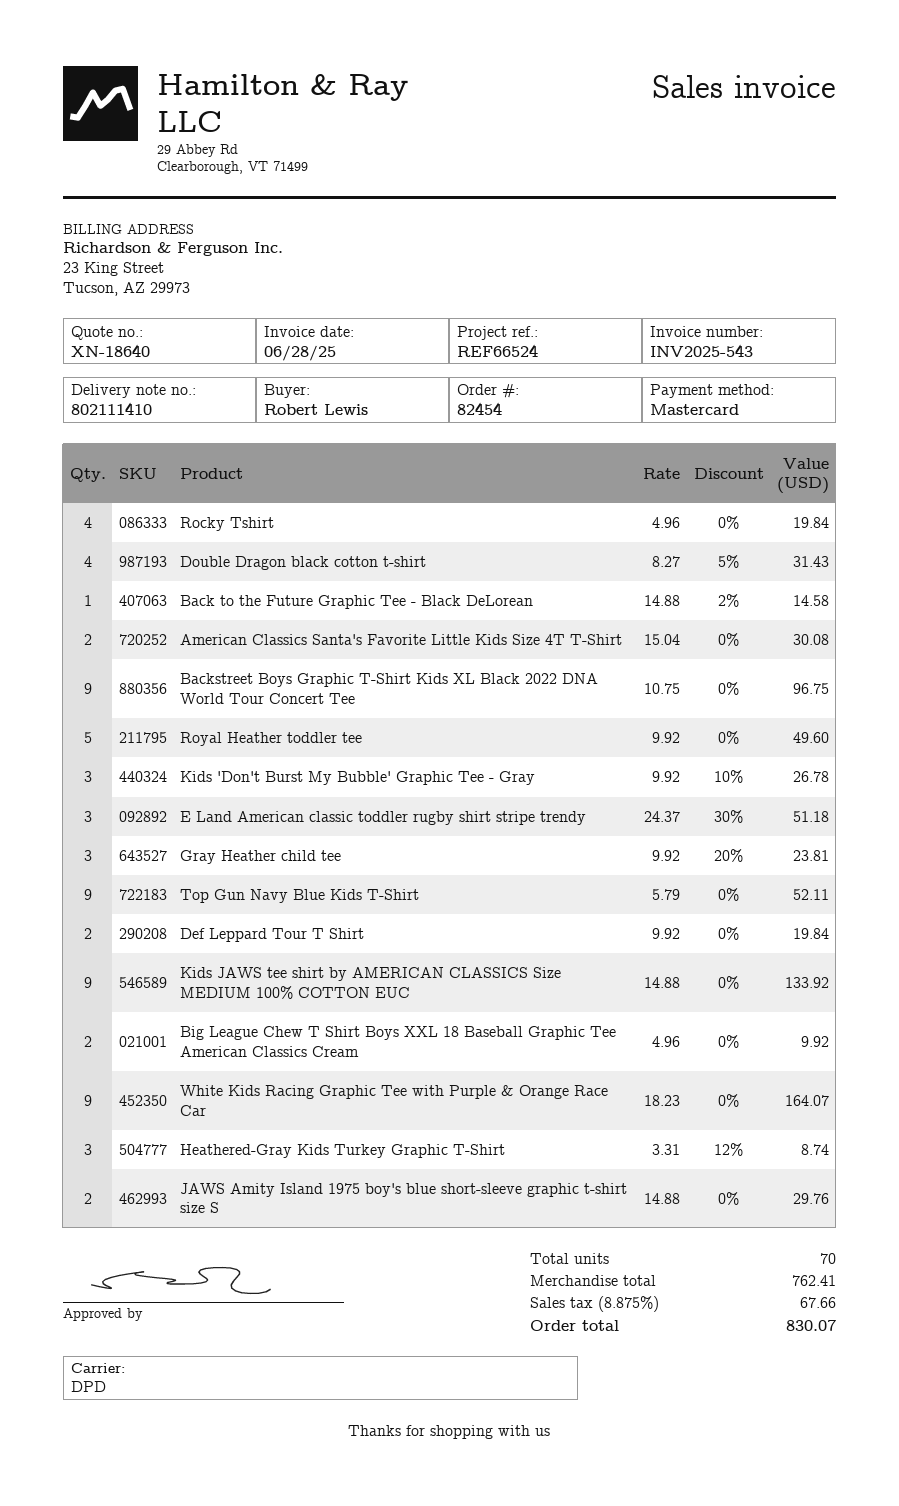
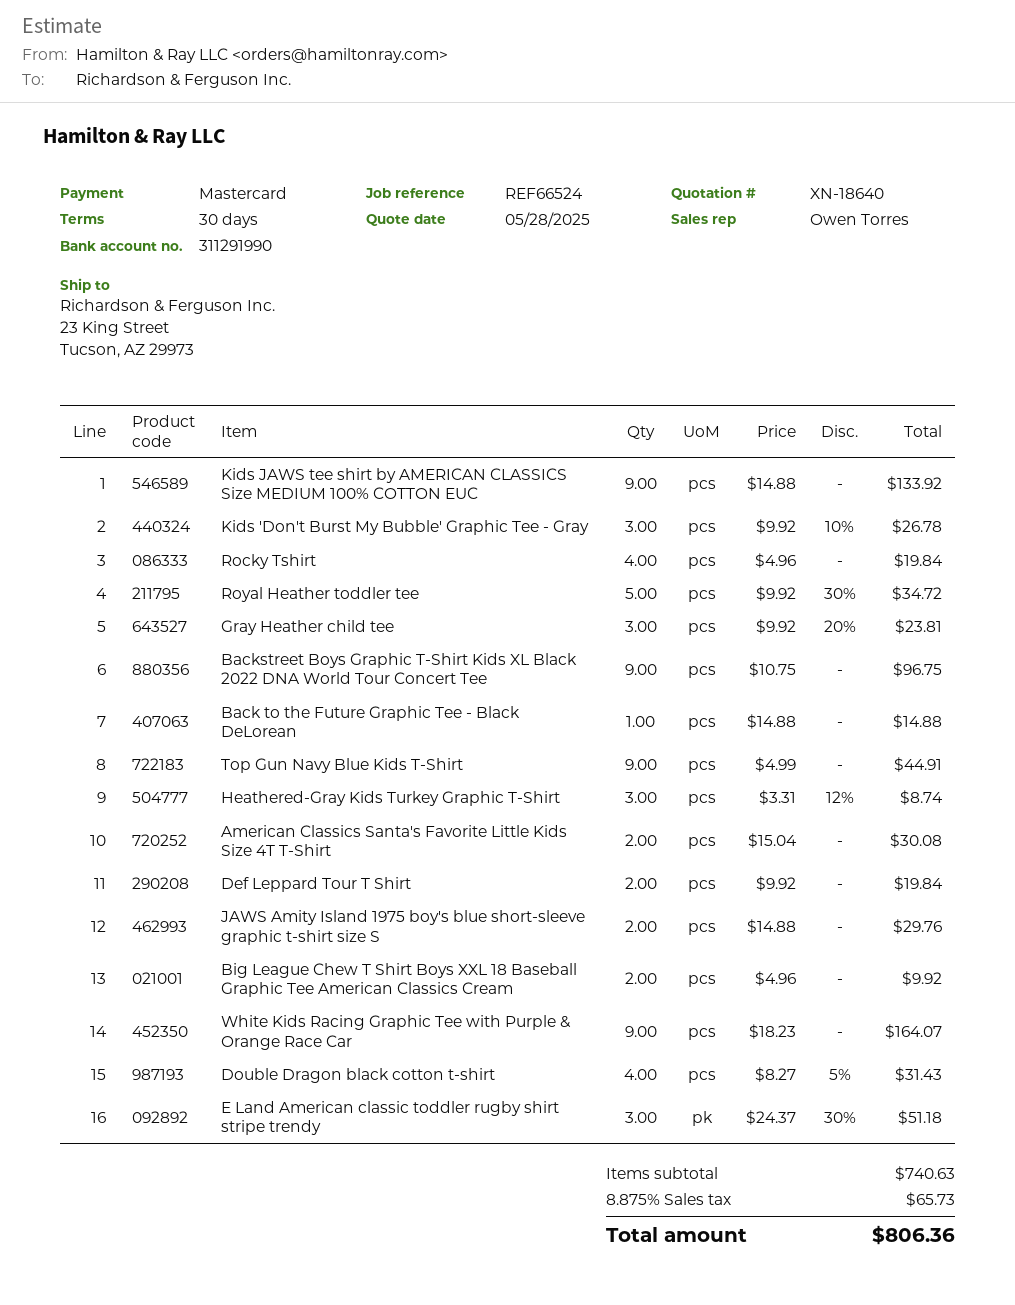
Back to the Future Graphic Tee - Black DeLorean: 1 x 14.88 - 2% = 14.58 -> 1 x 14.88 = 14.88
Royal Heather toddler tee: 5 x 9.92 = 49.60 -> 5 x 9.92 - 30% = 34.72
Top Gun Navy Blue Kids T-Shirt: 9 x 5.79 = 52.11 -> 9 x 4.99 = 44.91
subtotal: 762.41 -> 740.63
tax: 8.875% = 67.66 -> 8.875% = 65.73
total: 830.07 -> 806.36

